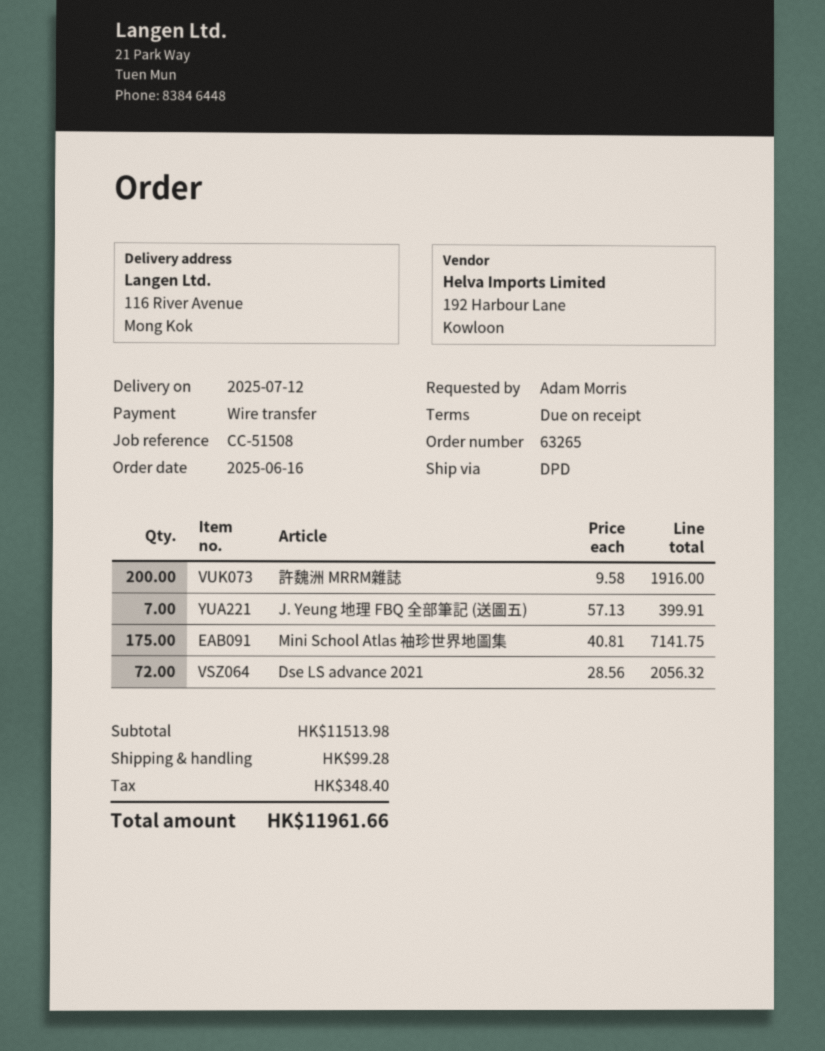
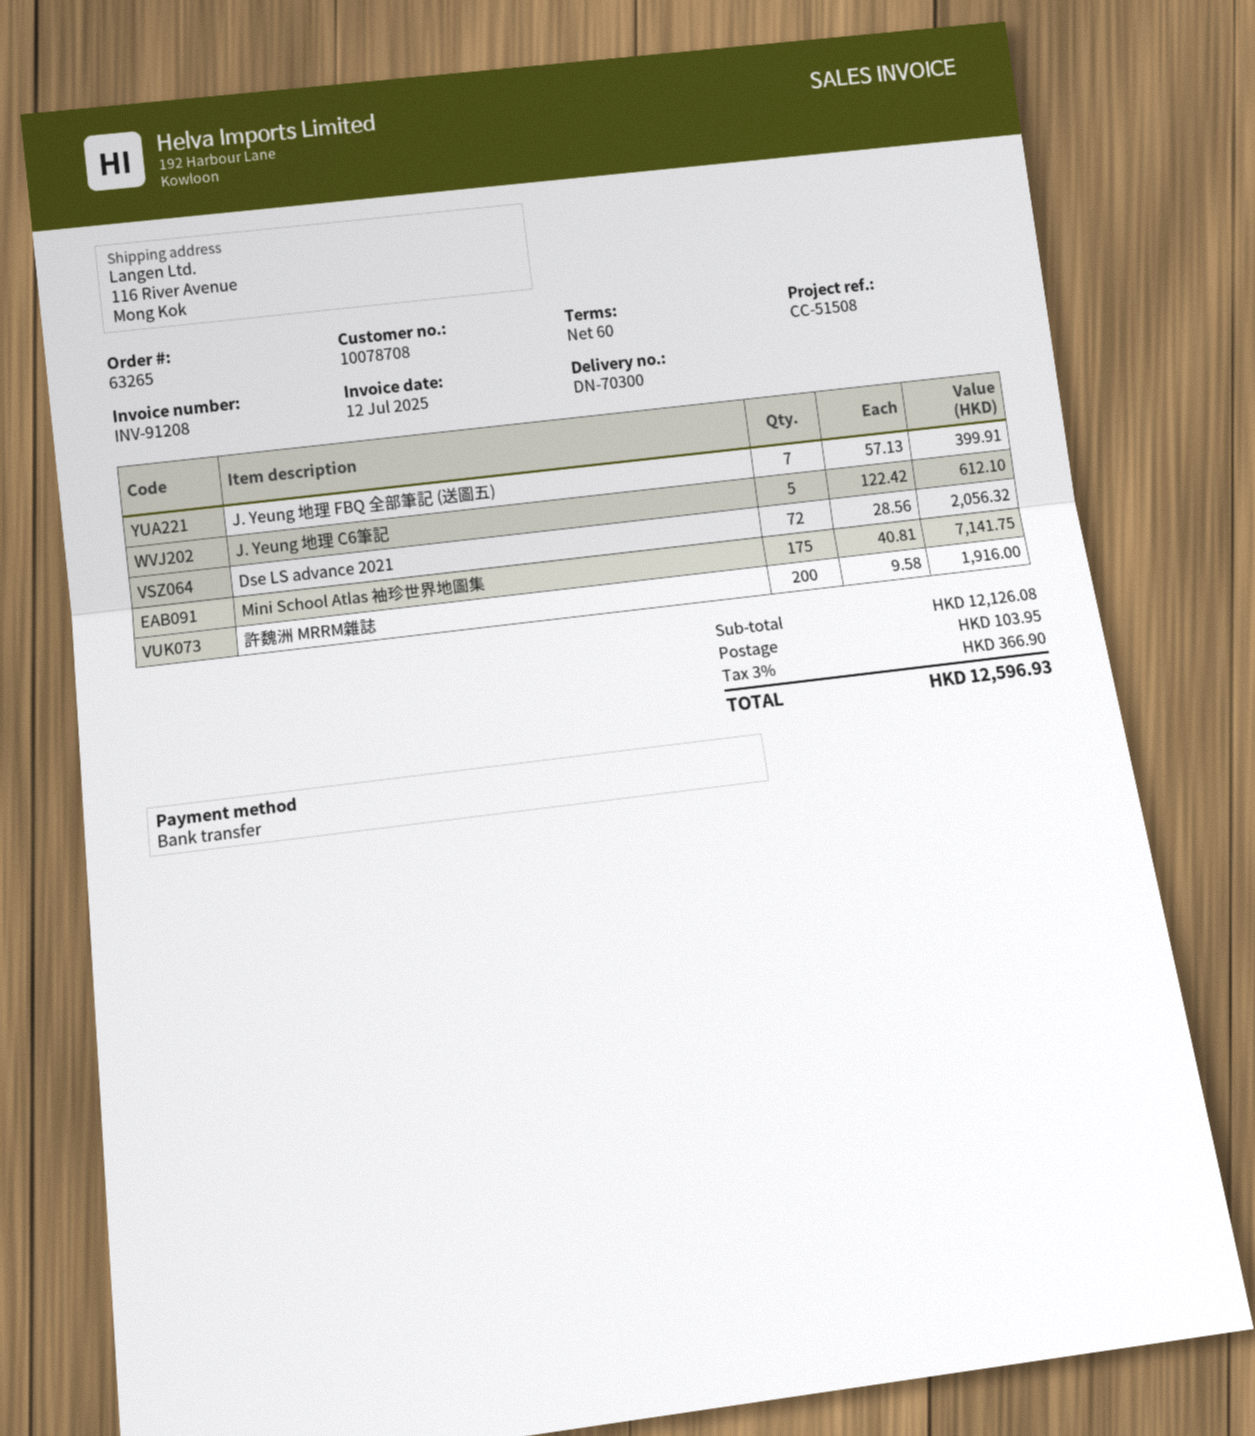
payment terms: on receipt -> 60 days
J. Yeung 地理 C6筆記: none -> 5 x 122.42 = 612.10
subtotal: 11513.98 -> 12126.08
shipping: 99.28 -> 103.95
tax: 348.40 -> 366.90
total: 11961.66 -> 12596.93

